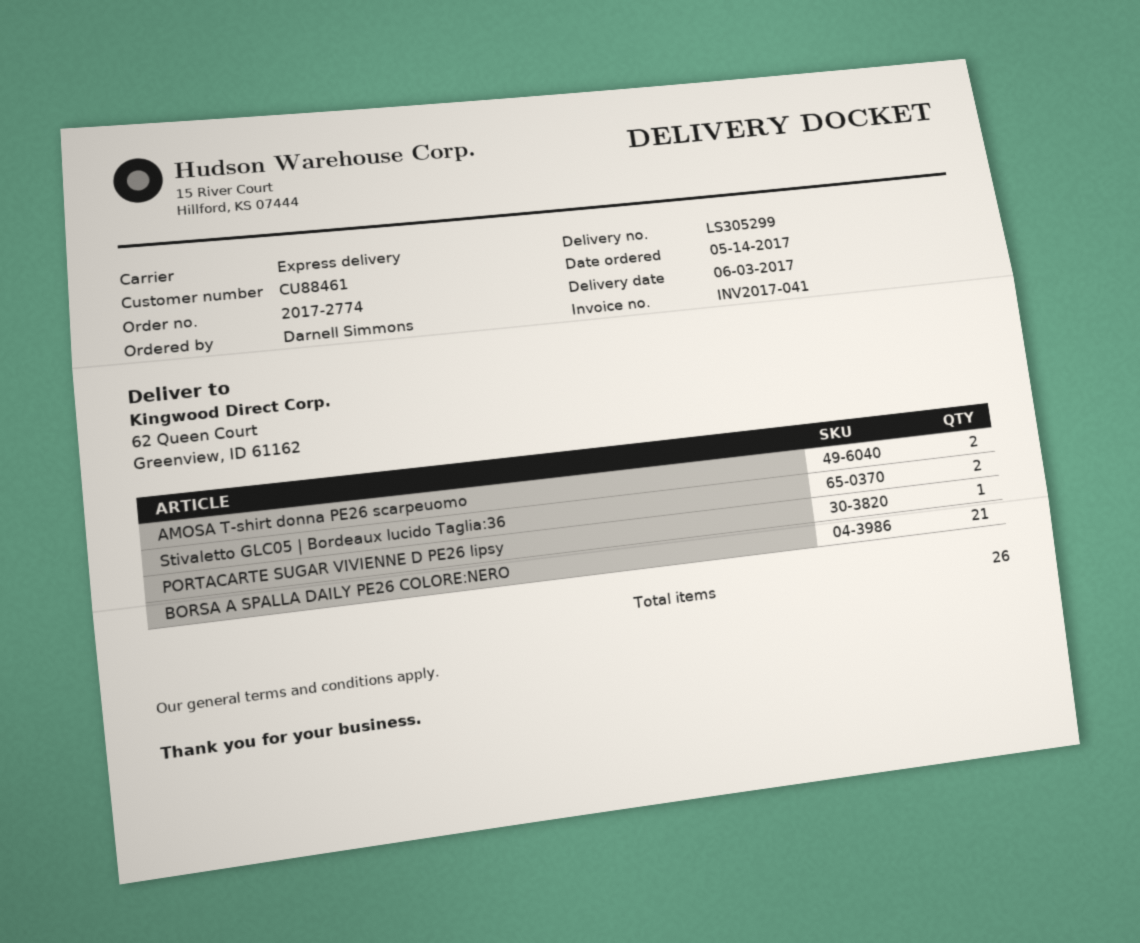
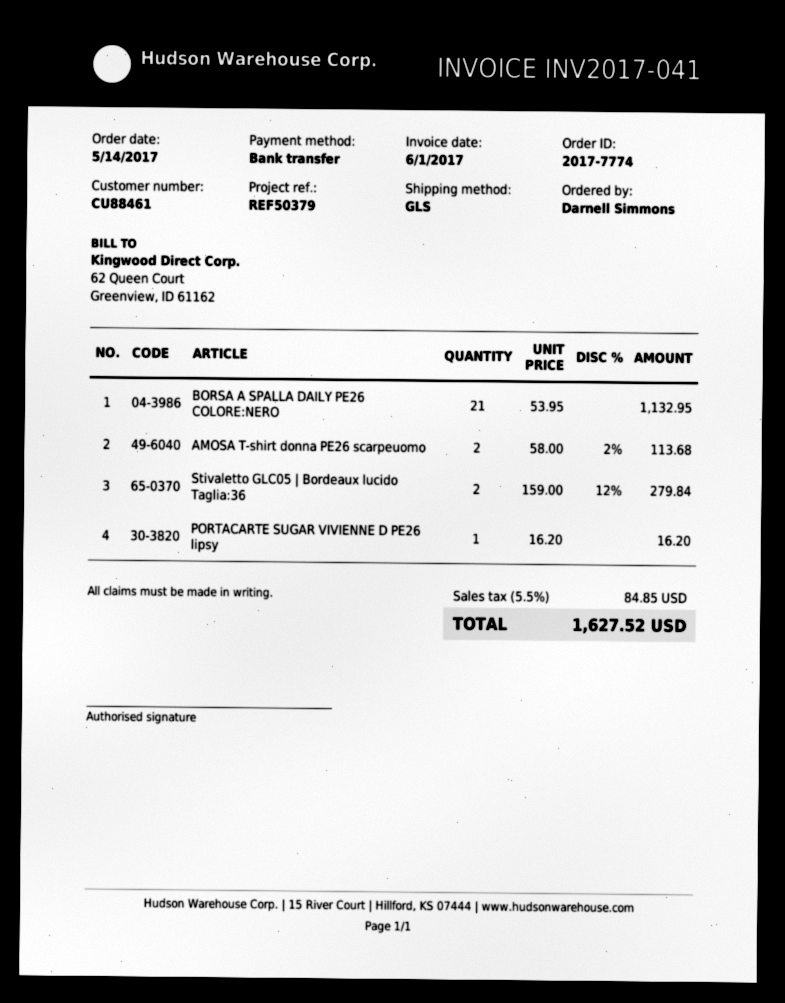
order number: 2017-2774 -> 2017-7774
shipping method: express -> GLS

